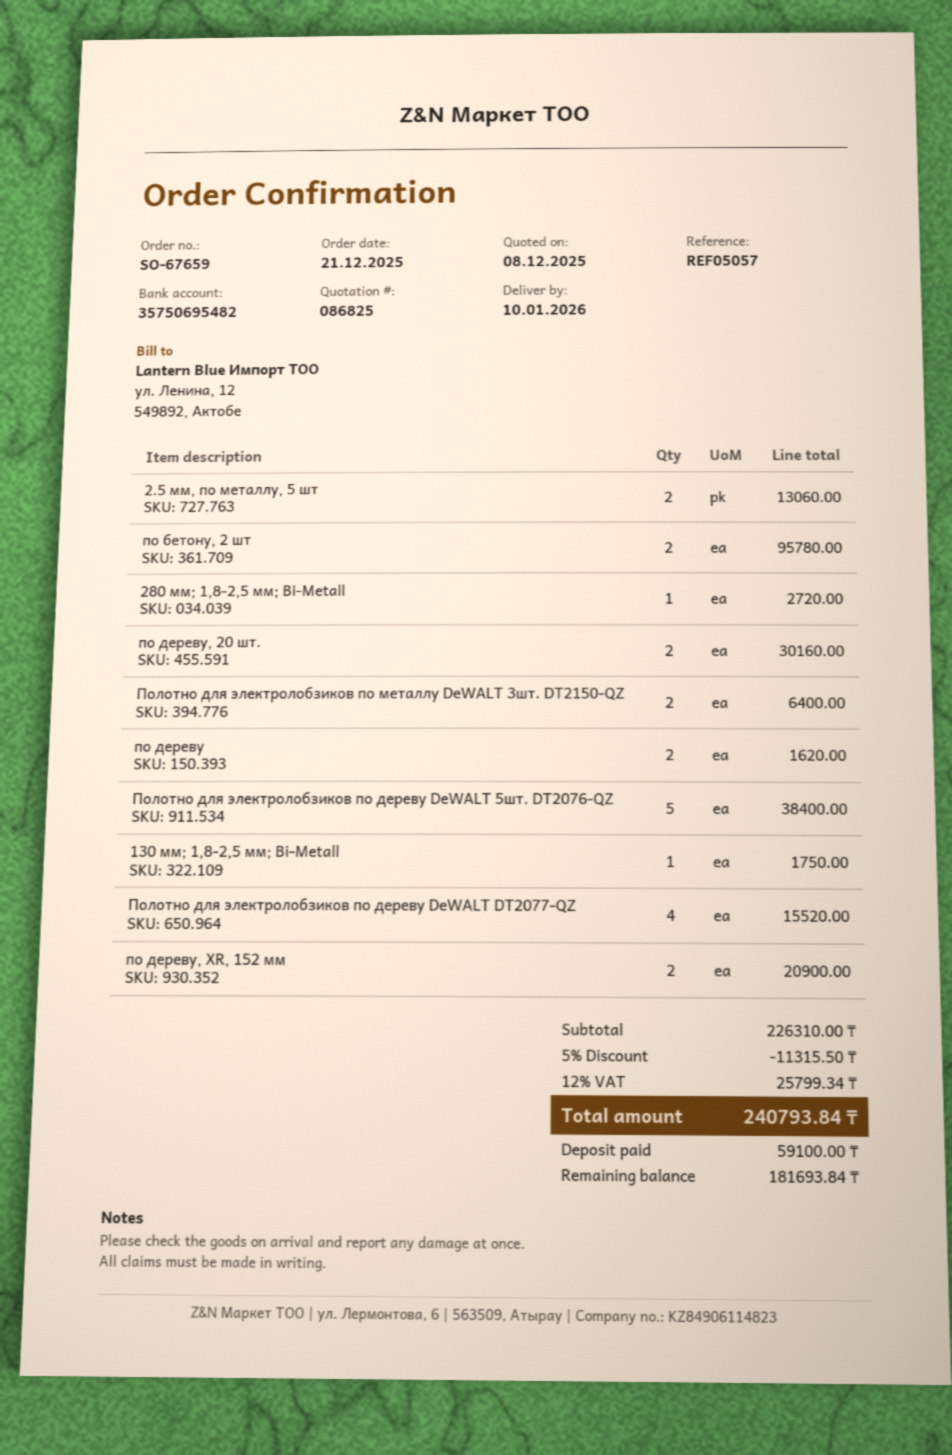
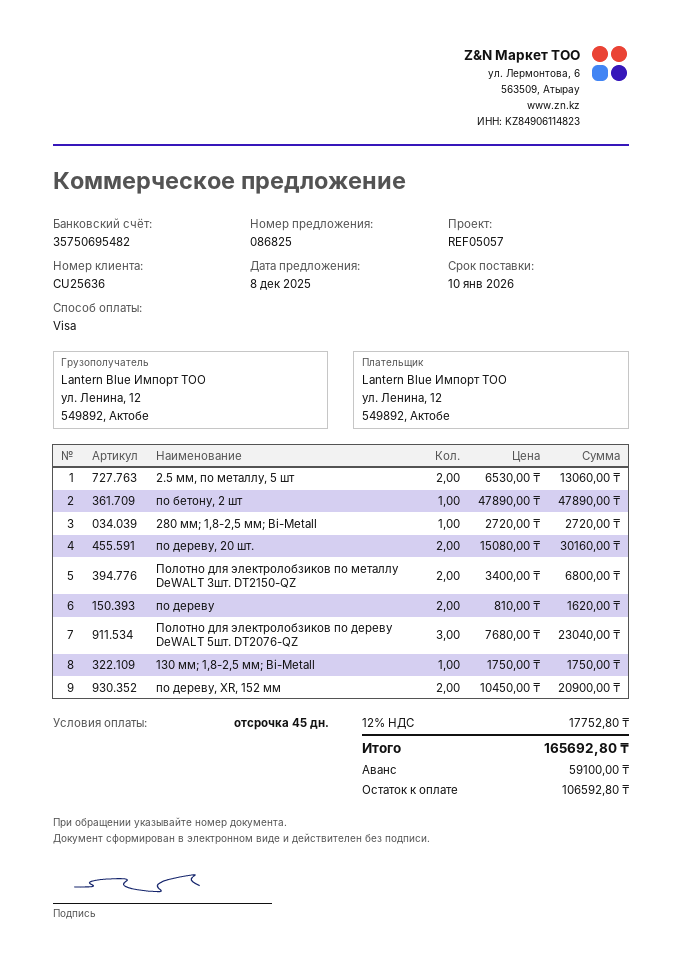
по бетону, 2 шт: 2 for 95780.00 -> 1 for 47890.00
Полотно для электролобзиков по металлу DeWALT 3шт. DT2150-QZ: 2 for 6400.00 -> 2 for 6800.00
Полотно для электролобзиков по дереву DeWALT 5шт. DT2076-QZ: 5 for 38400.00 -> 3 for 23040.00
Полотно для электролобзиков по дереву DeWALT DT2077-QZ: 4 for 15520.00 -> none
discount: 5% = 11315.50 -> none
tax: 12% = 25799.34 -> 12% = 17752.80
total: 240793.84 -> 165692.80
balance: 181693.84 -> 106592.80

